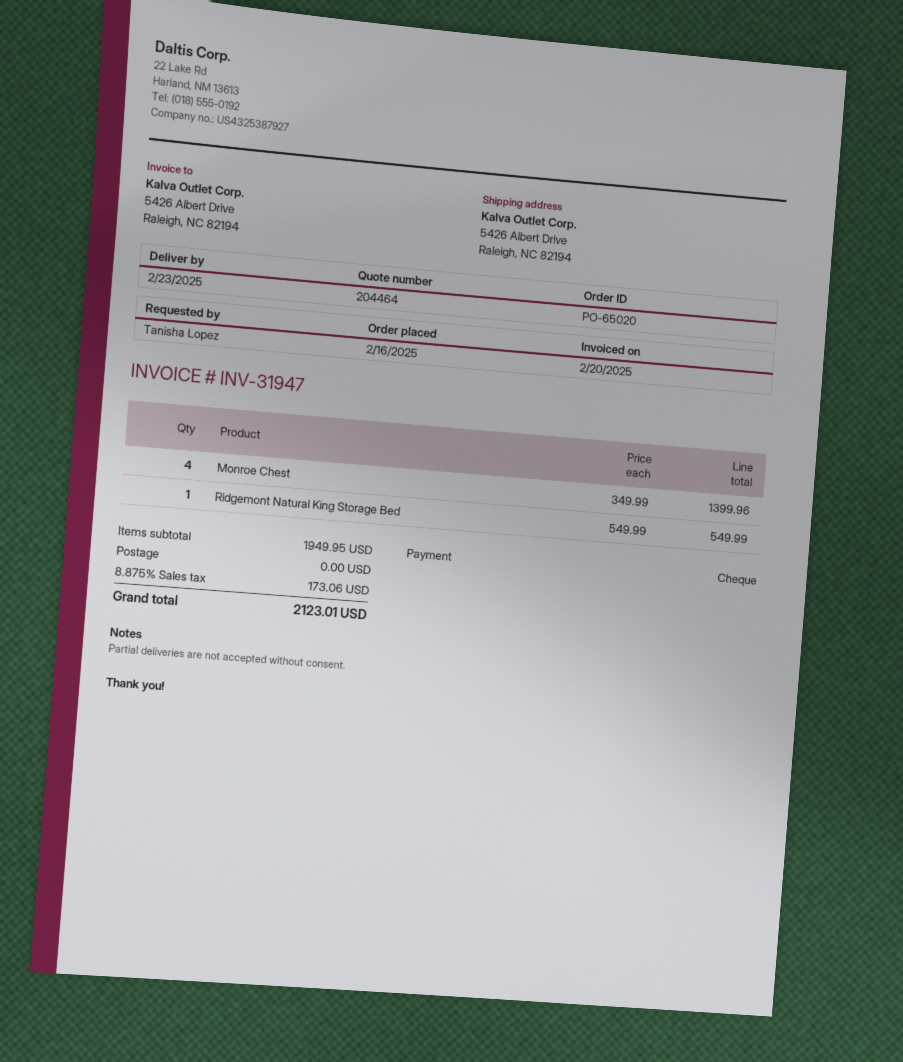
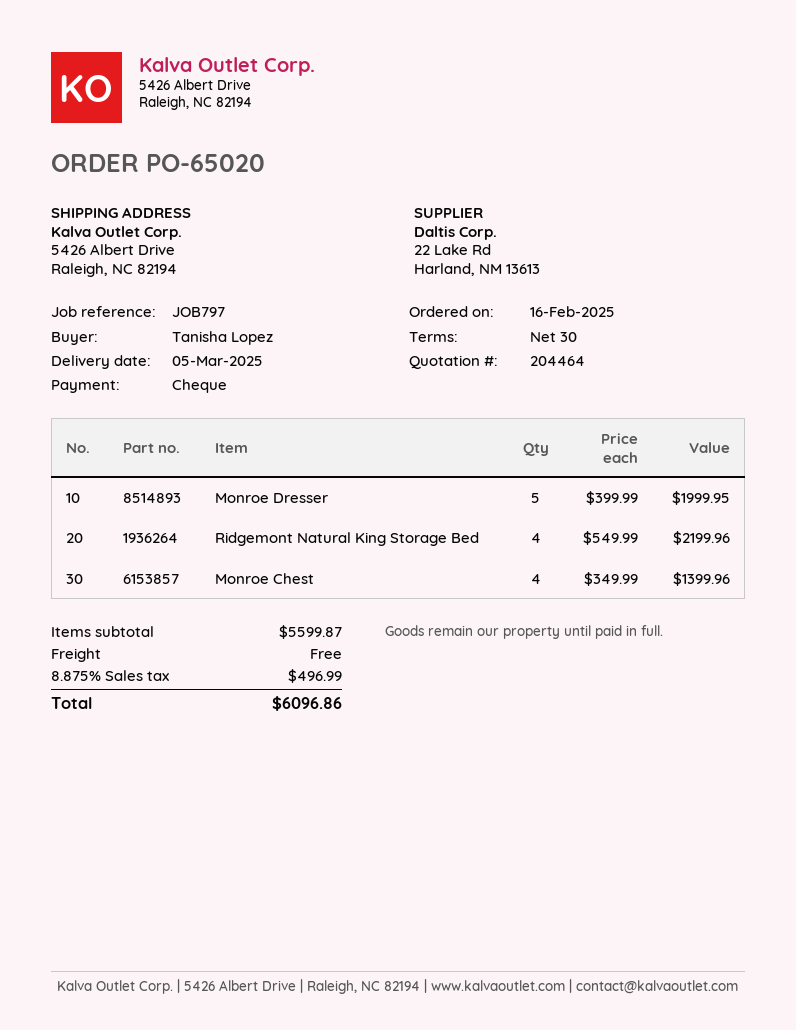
delivery date: 2025-02-23 -> 2025-03-05
Ridgemont Natural King Storage Bed: 1 x 549.99 = 549.99 -> 4 x 549.99 = 2199.96
Monroe Dresser: none -> 5 x 399.99 = 1999.95
subtotal: 1949.95 -> 5599.87
tax: 8.875% = 173.06 -> 8.875% = 496.99
total: 2123.01 -> 6096.86

